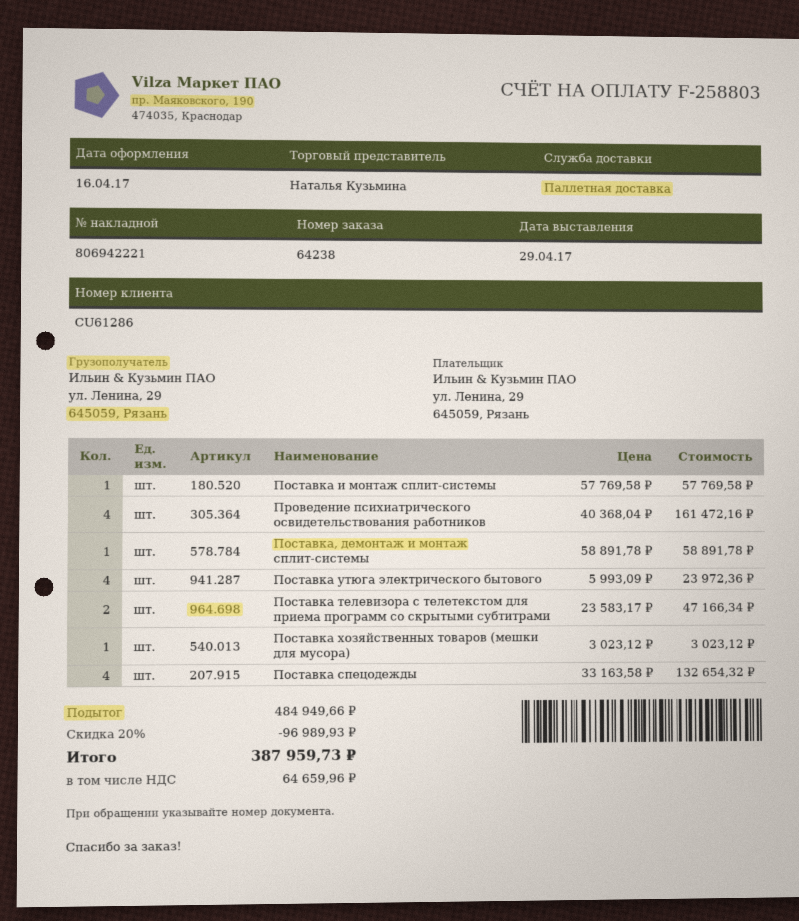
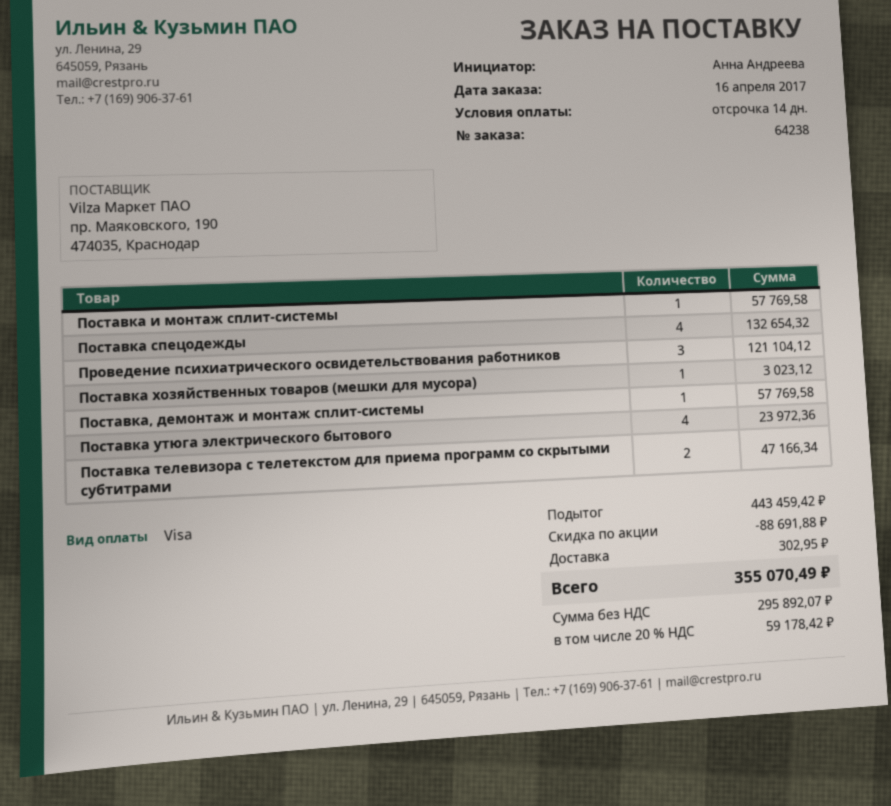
Проведение психиатрического освидетельствования работников: 4 for 161472.16 -> 3 for 121104.12
Поставка, демонтаж и монтаж сплит-системы: 1 for 58891.78 -> 1 for 57769.58
subtotal: 484949.66 -> 443459.42
discount: 96989.93 -> 88691.88
shipping: none -> 302.95
tax: 64659.96 -> 59178.42
total: 387959.73 -> 355070.49

